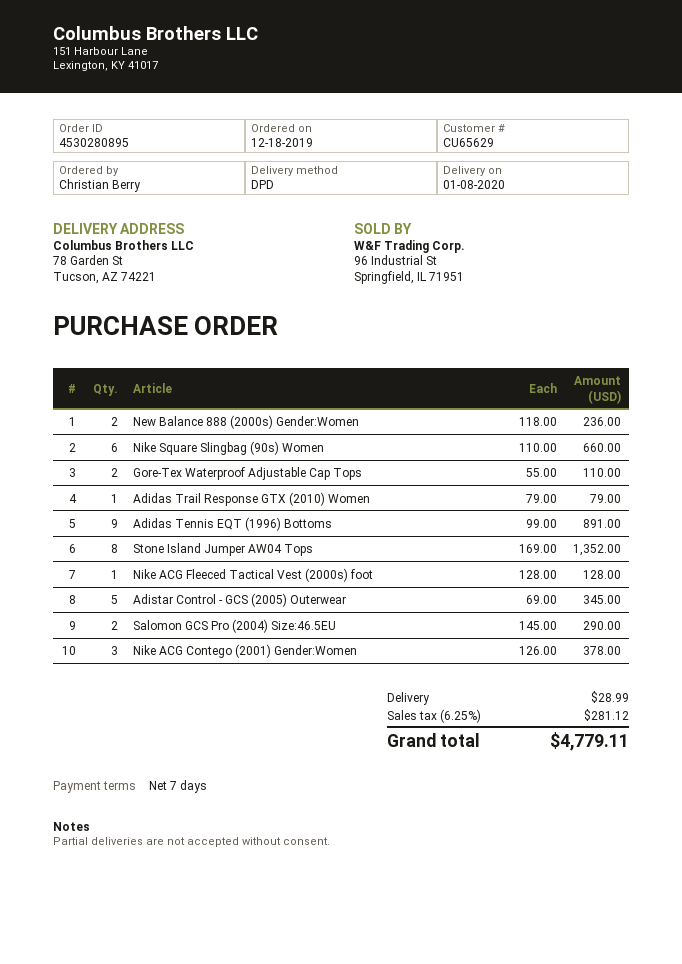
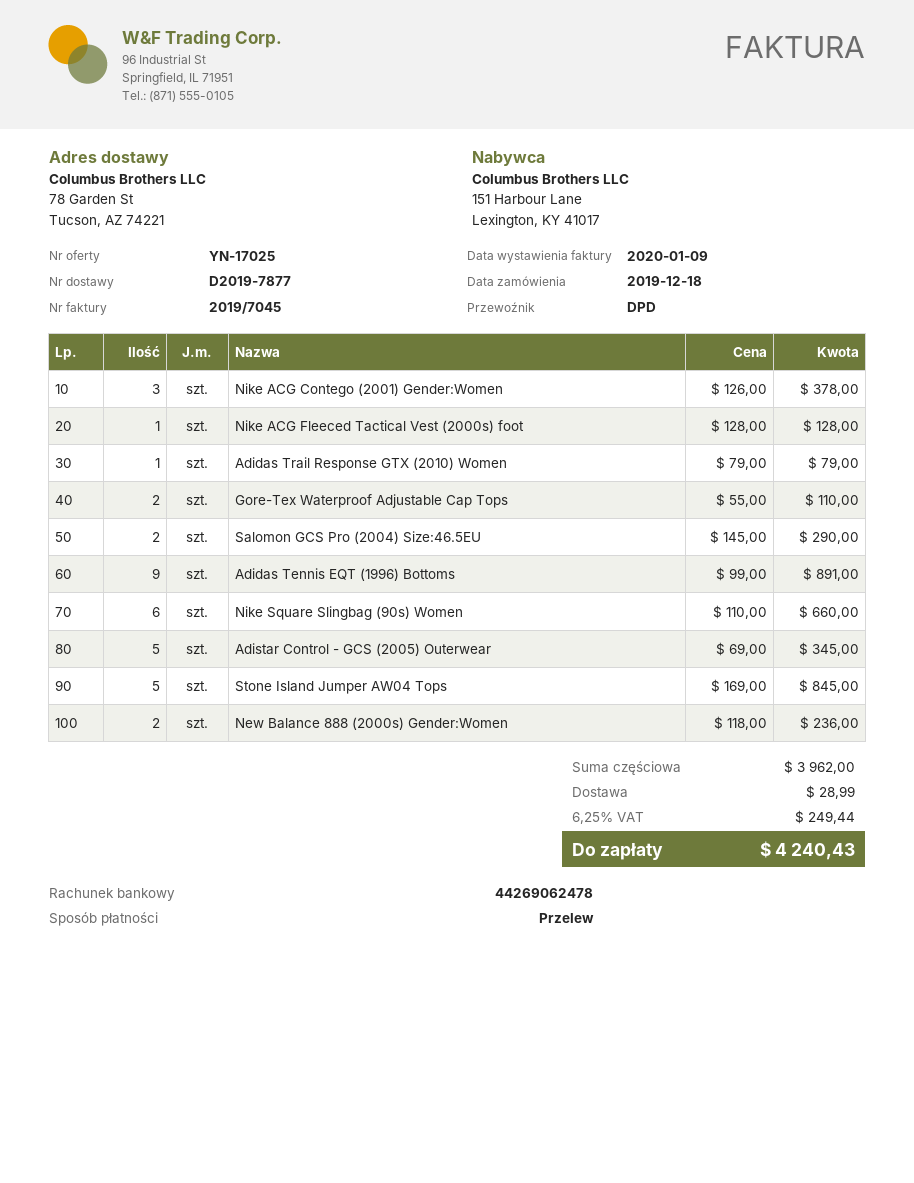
Stone Island Jumper AW04 Tops: 8 x 169.00 = 1352.00 -> 5 x 169.00 = 845.00
tax: 6.25% = 281.12 -> 6.25% = 249.44
total: 4779.11 -> 4240.43

